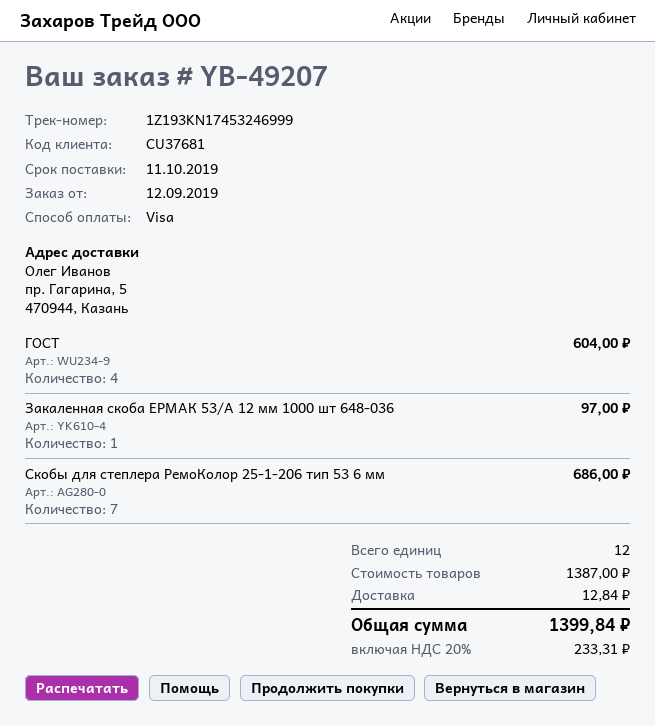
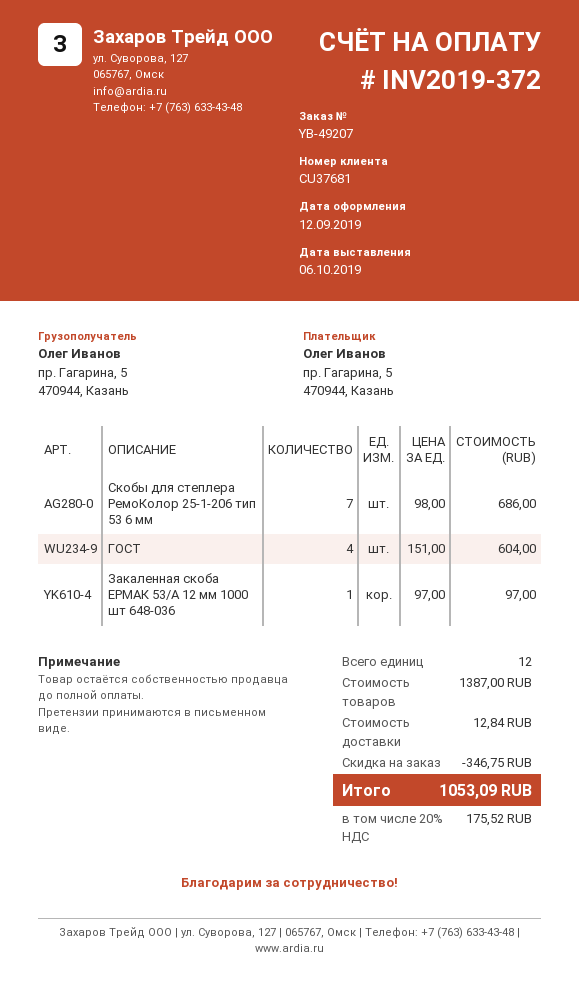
discount: none -> 346.75
tax: 20% = 233.31 -> 20% = 175.52
total: 1399.84 -> 1053.09

